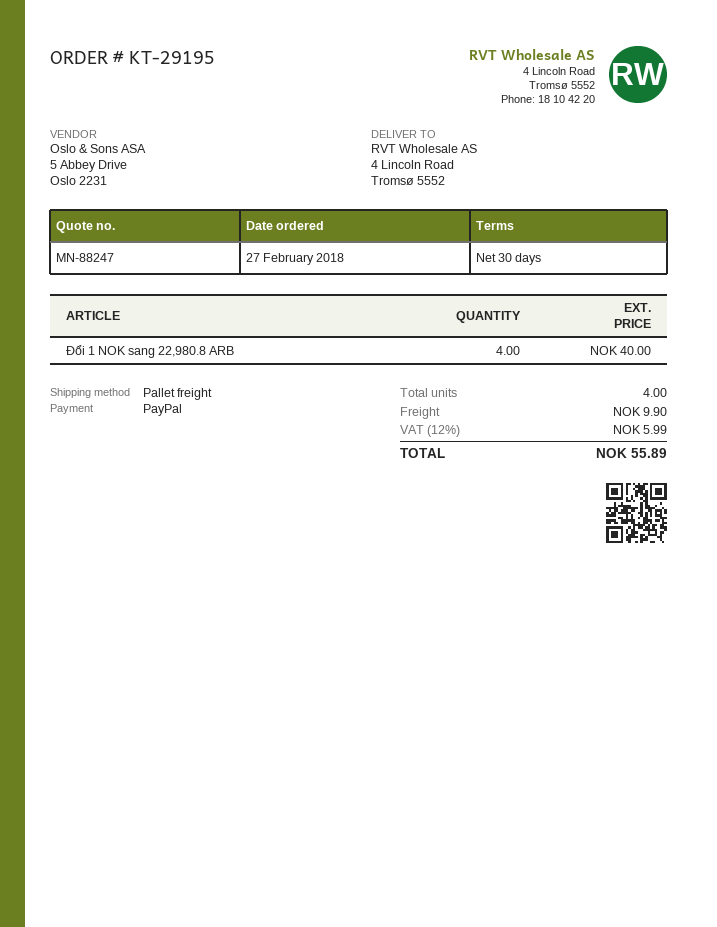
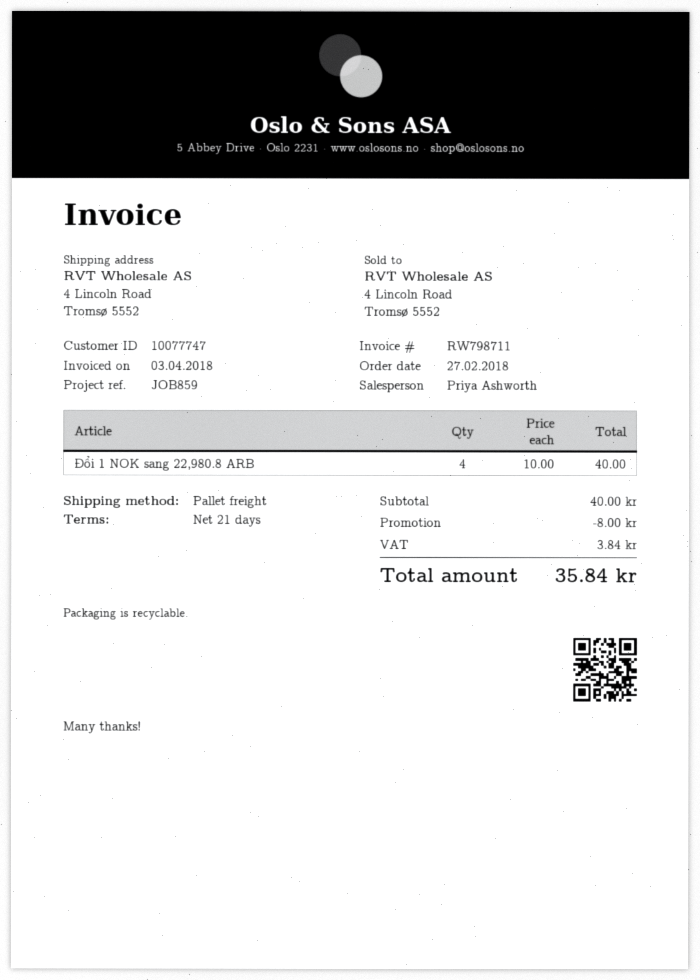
payment terms: 30 days -> 21 days
discount: none -> 8.00
shipping: 9.90 -> none
tax: 5.99 -> 3.84
total: 55.89 -> 35.84

